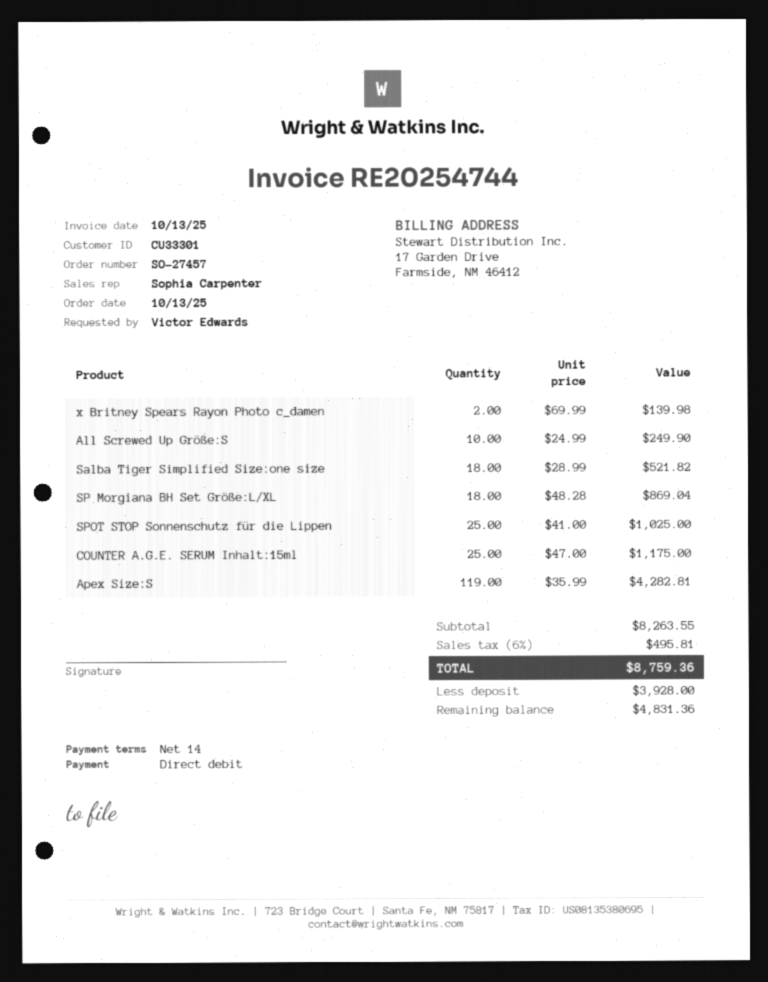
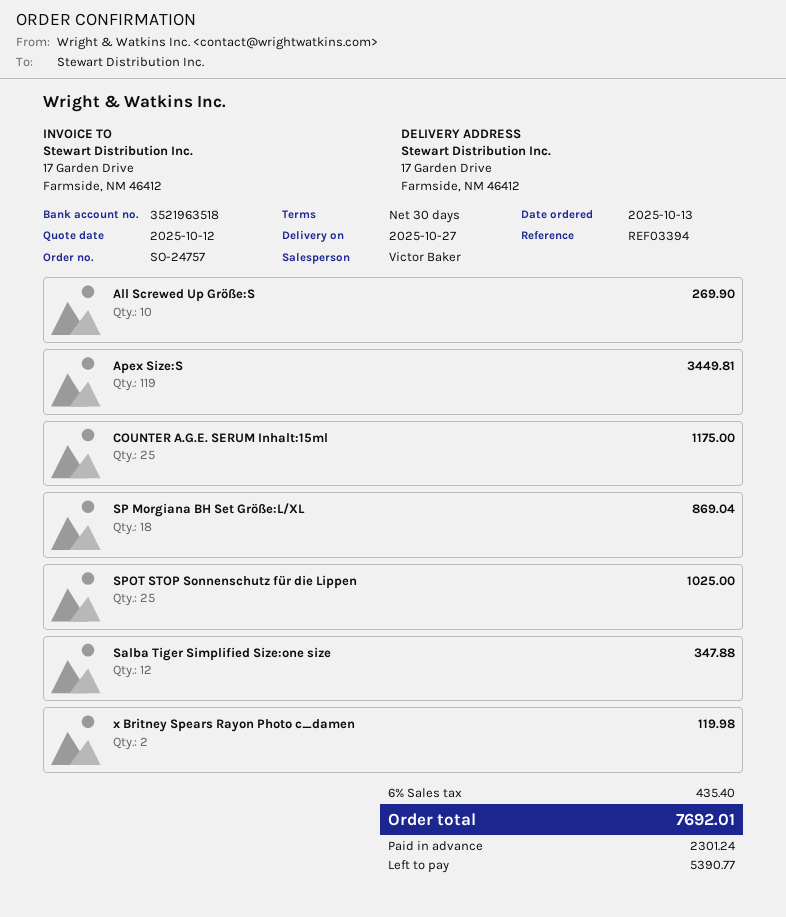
order number: SO-27457 -> SO-24757
payment terms: 14 days -> 30 days
sales rep: Sophia Carpenter -> Victor Baker
x Britney Spears Rayon Photo c_damen: 2 for 139.98 -> 2 for 119.98
All Screwed Up Größe:S: 10 for 249.90 -> 10 for 269.90
Salba Tiger Simplified Size:one size: 18 for 521.82 -> 12 for 347.88
Apex Size:S: 119 for 4282.81 -> 119 for 3449.81
tax: 6% = 495.81 -> 6% = 435.40
total: 8759.36 -> 7692.01
deposit: 3928.00 -> 2301.24
balance: 4831.36 -> 5390.77

